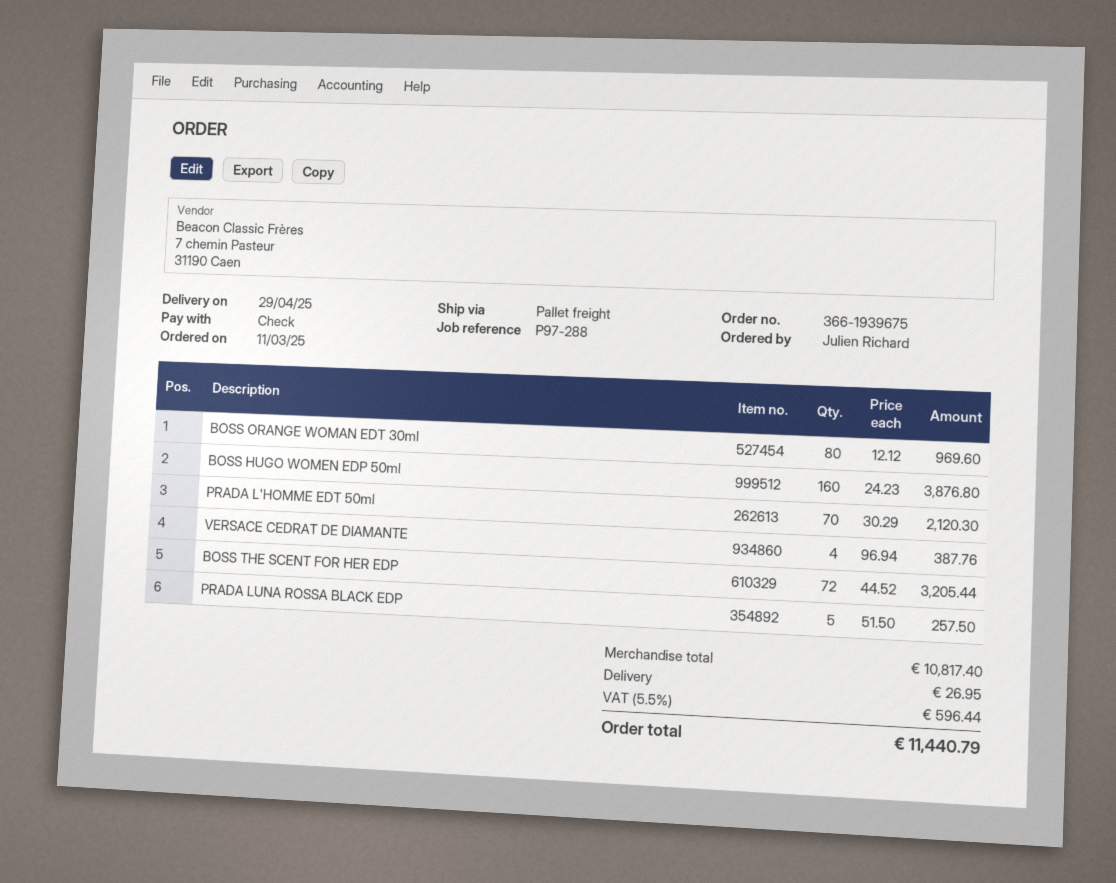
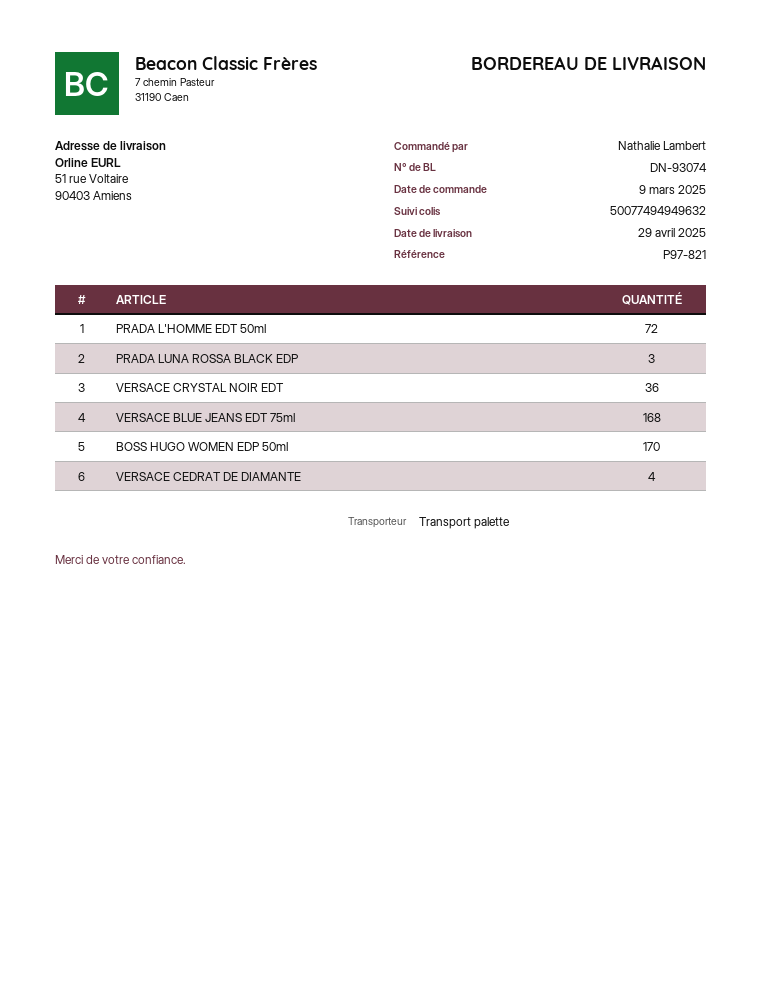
order date: 2025-03-11 -> 2025-03-09
reference: P97-288 -> P97-821
ordered by: Julien Richard -> Nathalie Lambert
BOSS ORANGE WOMAN EDT 30ml: 80 -> none
BOSS HUGO WOMEN EDP 50ml: 160 -> 170
PRADA L'HOMME EDT 50ml: 70 -> 72
BOSS THE SCENT FOR HER EDP: 72 -> none
PRADA LUNA ROSSA BLACK EDP: 5 -> 3
VERSACE CRYSTAL NOIR EDT: none -> 36
VERSACE BLUE JEANS EDT 75ml: none -> 168

